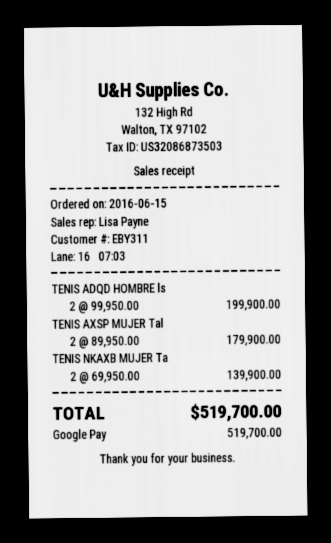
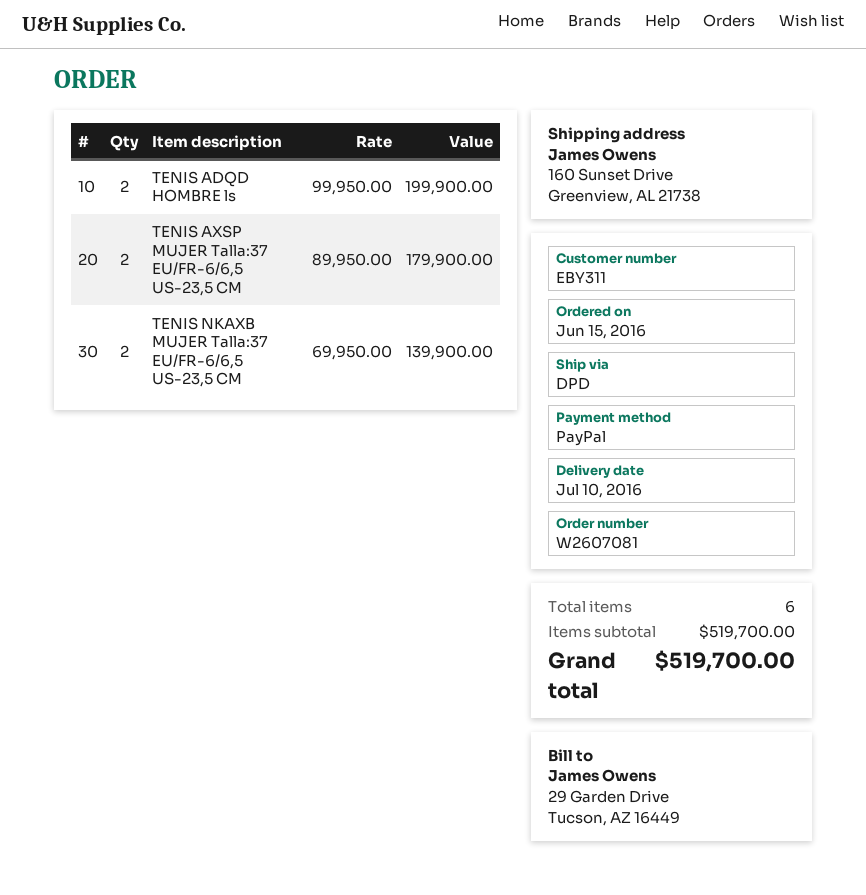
payment method: Google Pay -> PayPal

